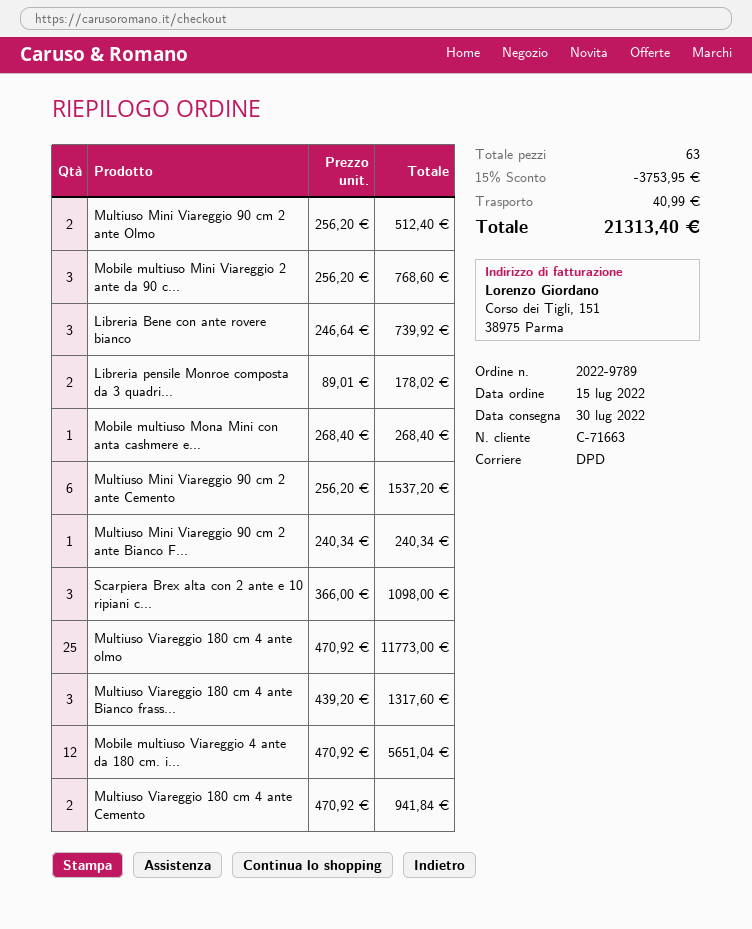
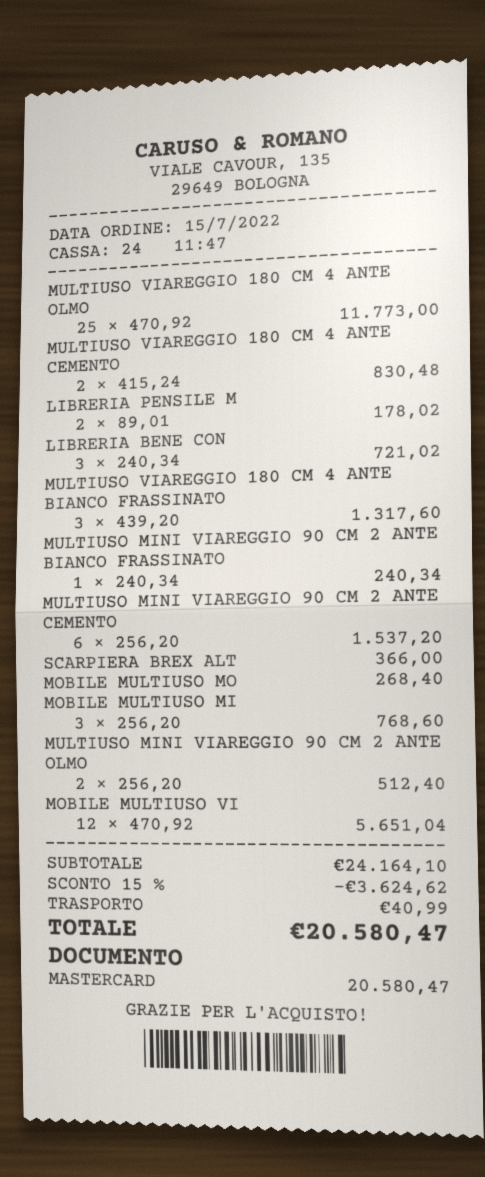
Libreria Bene con ante rovere bianco: 3 x 246.64 = 739.92 -> 3 x 240.34 = 721.02
Scarpiera Brex alta con 2 ante e 10 ripiani c...: 3 x 366.00 = 1098.00 -> 1 x 366.00 = 366.00
Multiuso Viareggio 180 cm 4 ante Cemento: 2 x 470.92 = 941.84 -> 2 x 415.24 = 830.48
discount: 15% = 3753.95 -> 15% = 3624.62
total: 21313.40 -> 20580.47

